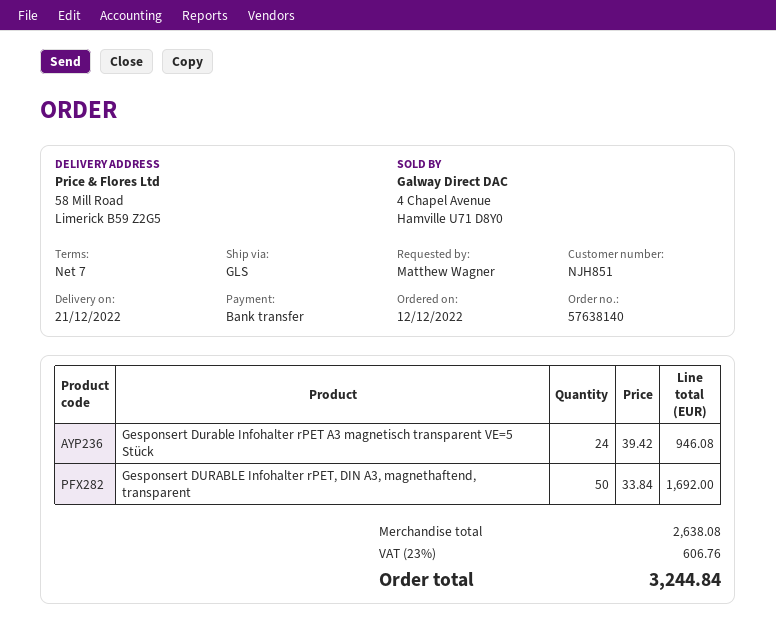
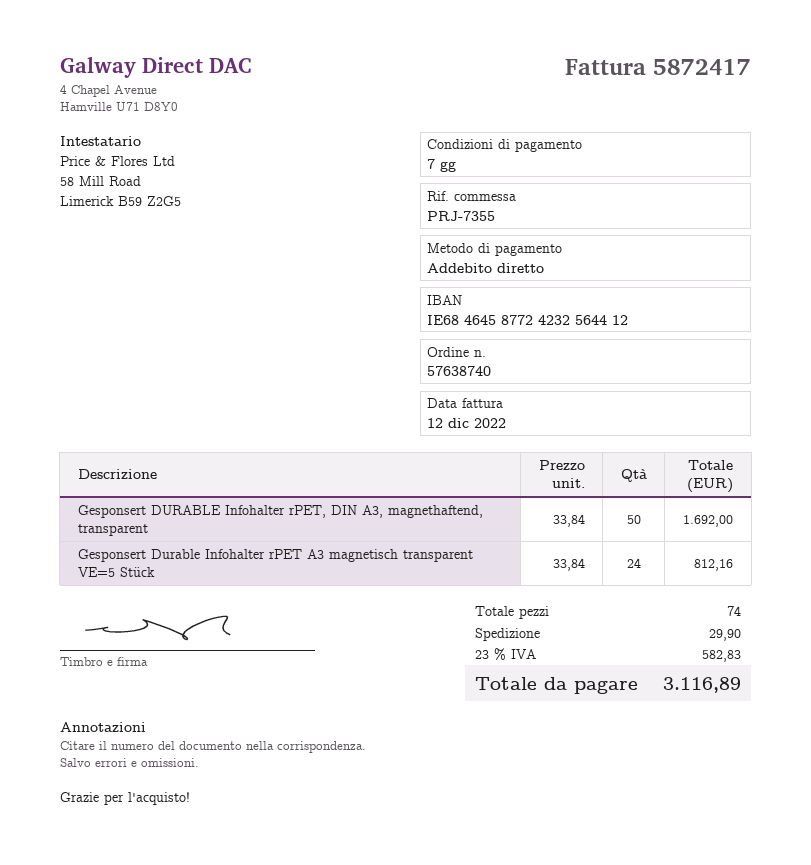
order number: 57638140 -> 57638740
payment method: bank transfer -> direct debit
Gesponsert Durable Infohalter rPET A3 magnetisch transparent VE=5 Stück: 24 x 39.42 = 946.08 -> 24 x 33.84 = 812.16
shipping: none -> 29.90
tax: 23% = 606.76 -> 23% = 582.83
total: 3244.84 -> 3116.89

